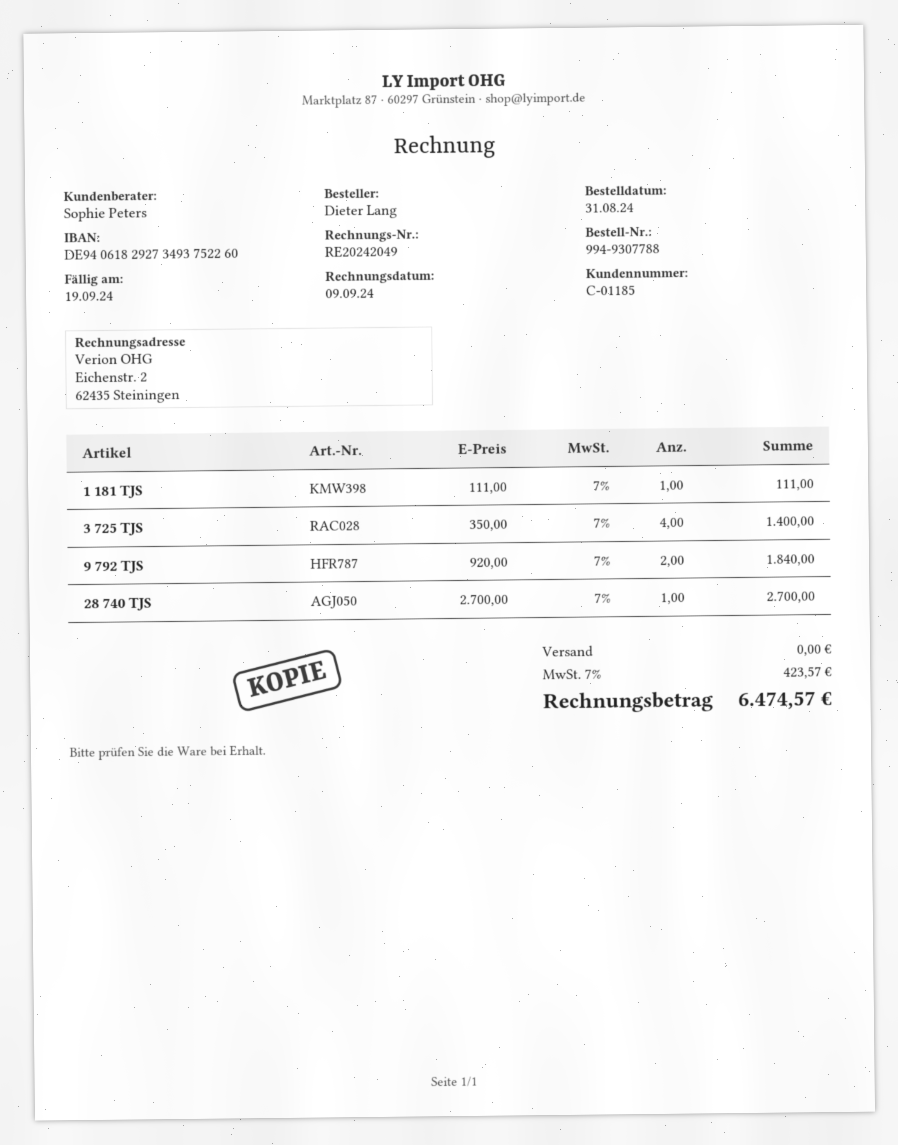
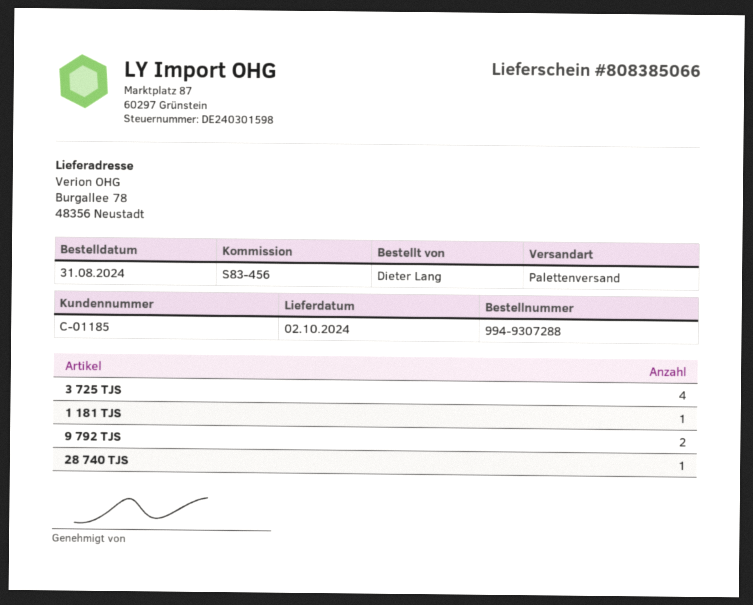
order number: 994-9307788 -> 994-9307288

